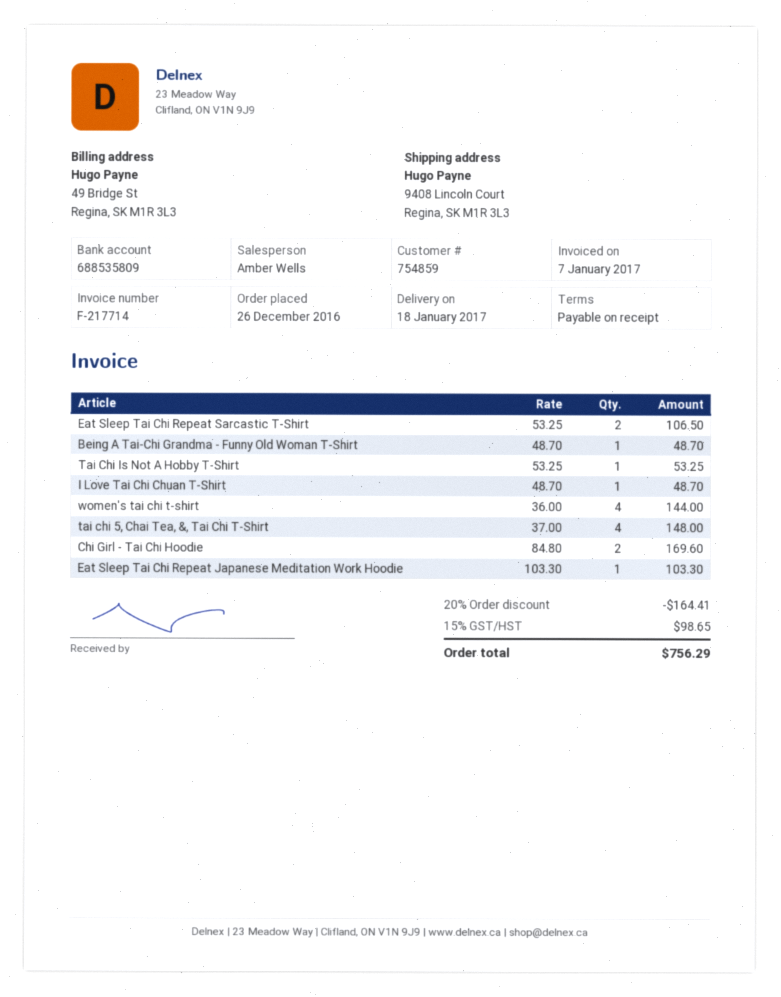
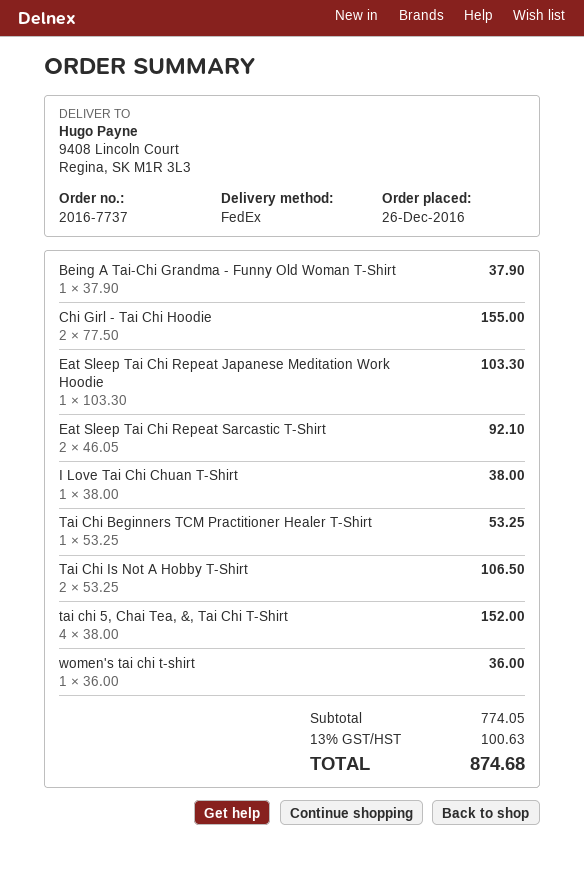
Eat Sleep Tai Chi Repeat Sarcastic T-Shirt: 2 x 53.25 = 106.50 -> 2 x 46.05 = 92.10
Being A Tai-Chi Grandma - Funny Old Woman T-Shirt: 1 x 48.70 = 48.70 -> 1 x 37.90 = 37.90
Tai Chi Is Not A Hobby T-Shirt: 1 x 53.25 = 53.25 -> 2 x 53.25 = 106.50
I Love Tai Chi Chuan T-Shirt: 1 x 48.70 = 48.70 -> 1 x 38.00 = 38.00
women's tai chi t-shirt: 4 x 36.00 = 144.00 -> 1 x 36.00 = 36.00
tai chi 5, Chai Tea, &, Tai Chi T-Shirt: 4 x 37.00 = 148.00 -> 4 x 38.00 = 152.00
Chi Girl - Tai Chi Hoodie: 2 x 84.80 = 169.60 -> 2 x 77.50 = 155.00
Tai Chi Beginners TCM Practitioner Healer T-Shirt: none -> 1 x 53.25 = 53.25
discount: 20% = 164.41 -> none
tax: 15% = 98.65 -> 13% = 100.63
total: 756.29 -> 874.68

